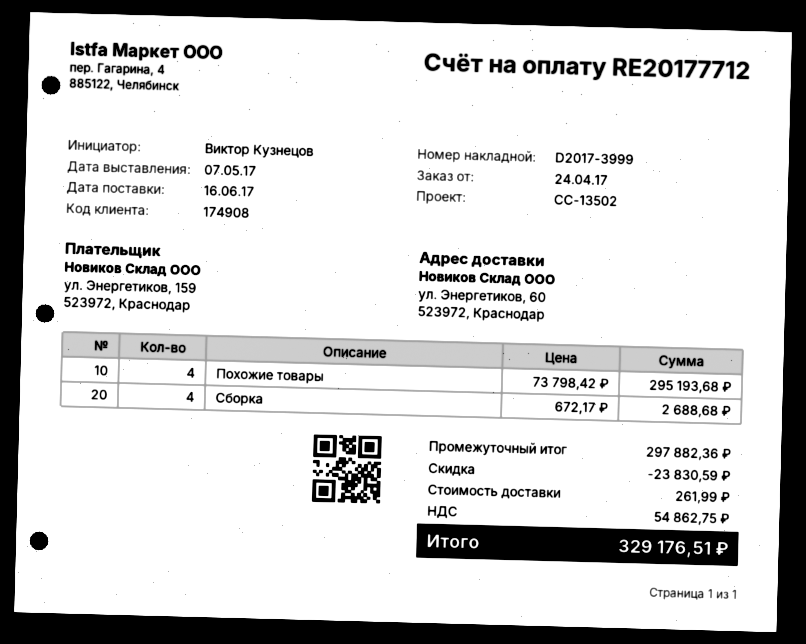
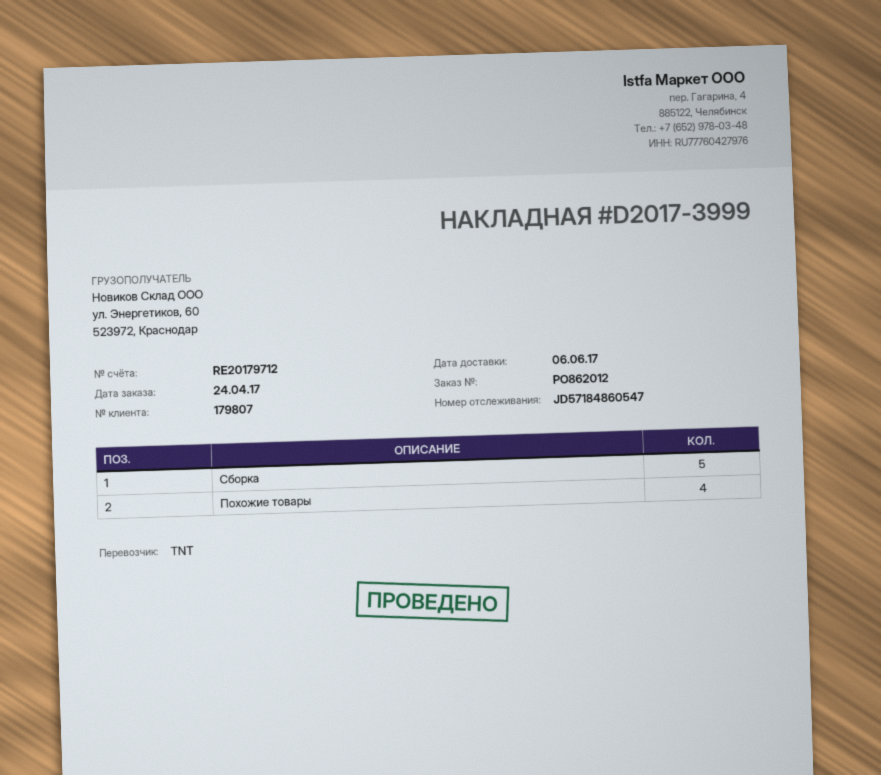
delivery date: 2017-06-16 -> 2017-06-06
invoice number: RE20177712 -> RE20179712
customer number: 174908 -> 179807
Сборка: 4 -> 5

